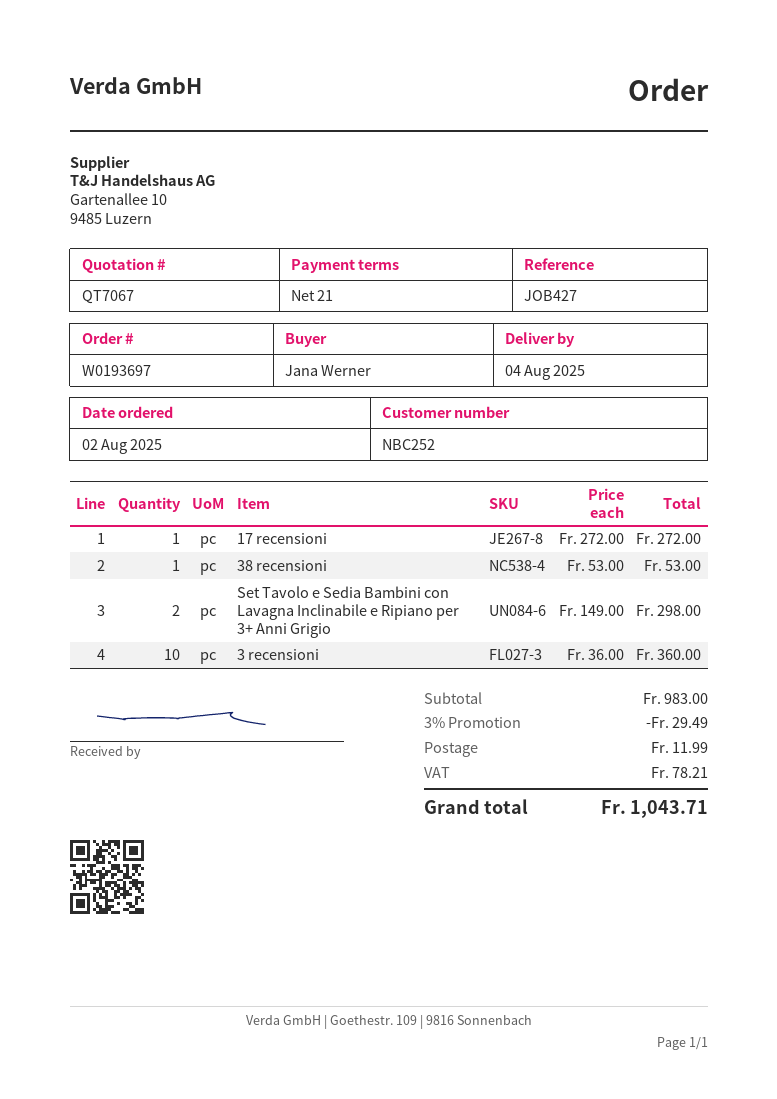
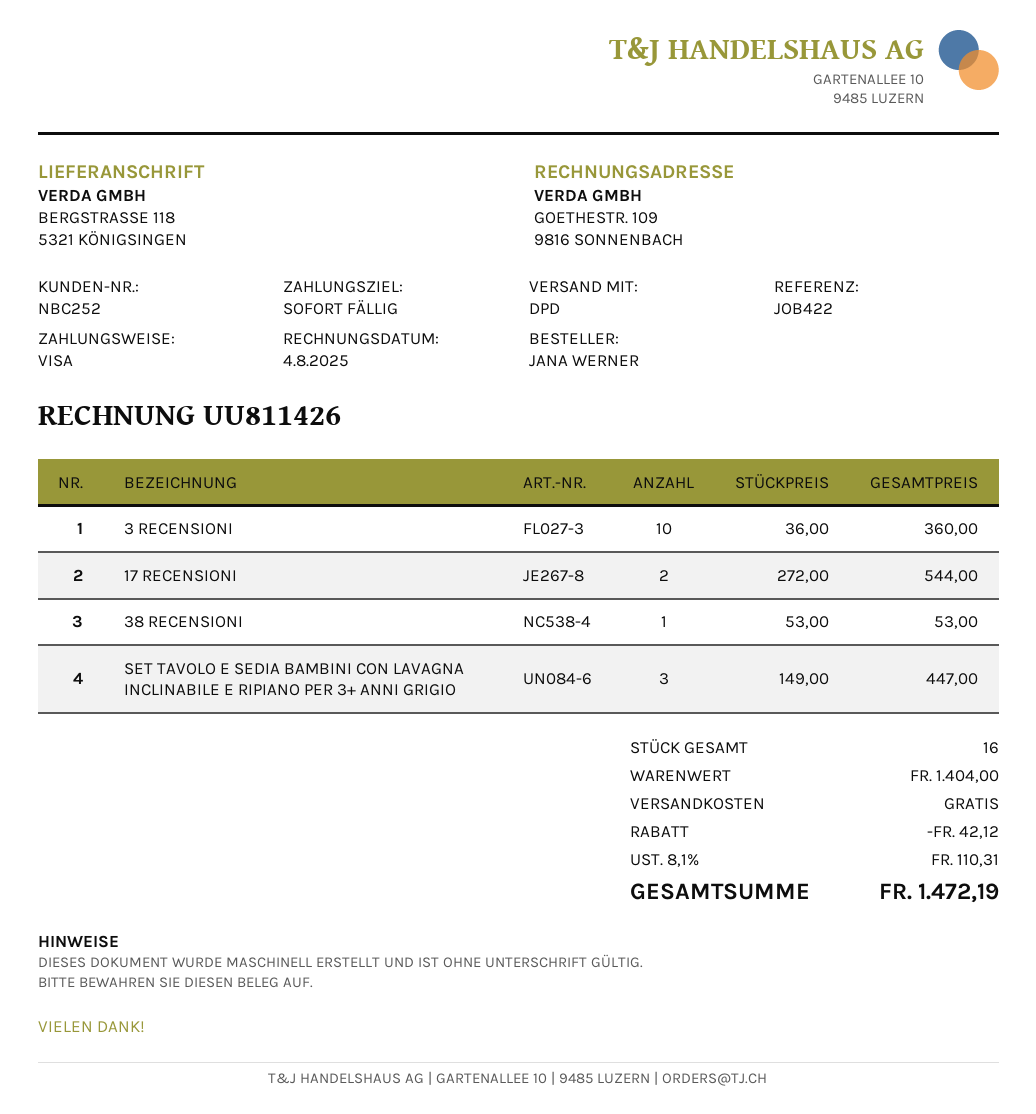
payment terms: 21 days -> on receipt
reference: JOB427 -> JOB422
17 recensioni: 1 x 272.00 = 272.00 -> 2 x 272.00 = 544.00
Set Tavolo e Sedia Bambini con Lavagna Inclinabile e Ripiano per 3+ Anni Grigio: 2 x 149.00 = 298.00 -> 3 x 149.00 = 447.00
subtotal: 983.00 -> 1404.00
discount: 29.49 -> 42.12
shipping: 11.99 -> 0.00
tax: 78.21 -> 110.31
total: 1043.71 -> 1472.19

